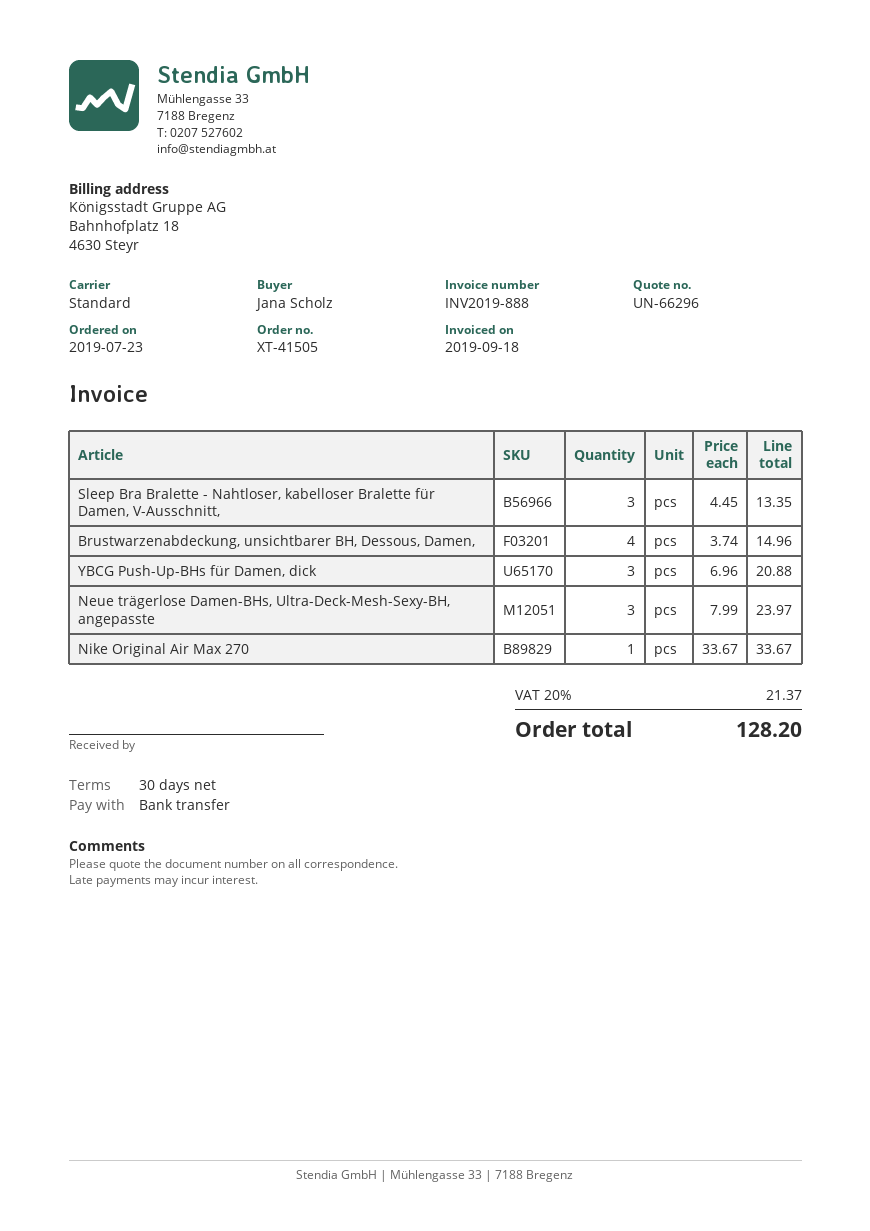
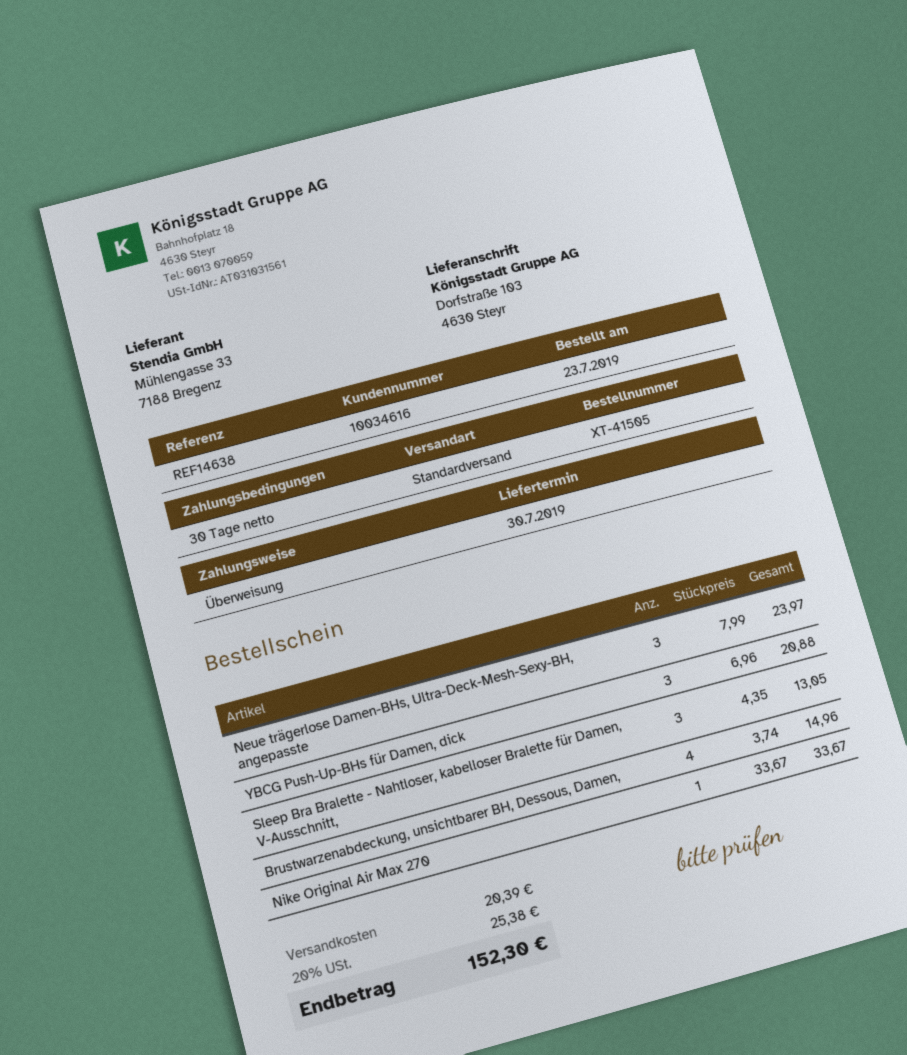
Sleep Bra Bralette - Nahtloser, kabelloser Bralette für Damen, V-Ausschnitt,: 3 x 4.45 = 13.35 -> 3 x 4.35 = 13.05
shipping: none -> 20.39
tax: 20% = 21.37 -> 20% = 25.38
total: 128.20 -> 152.30

